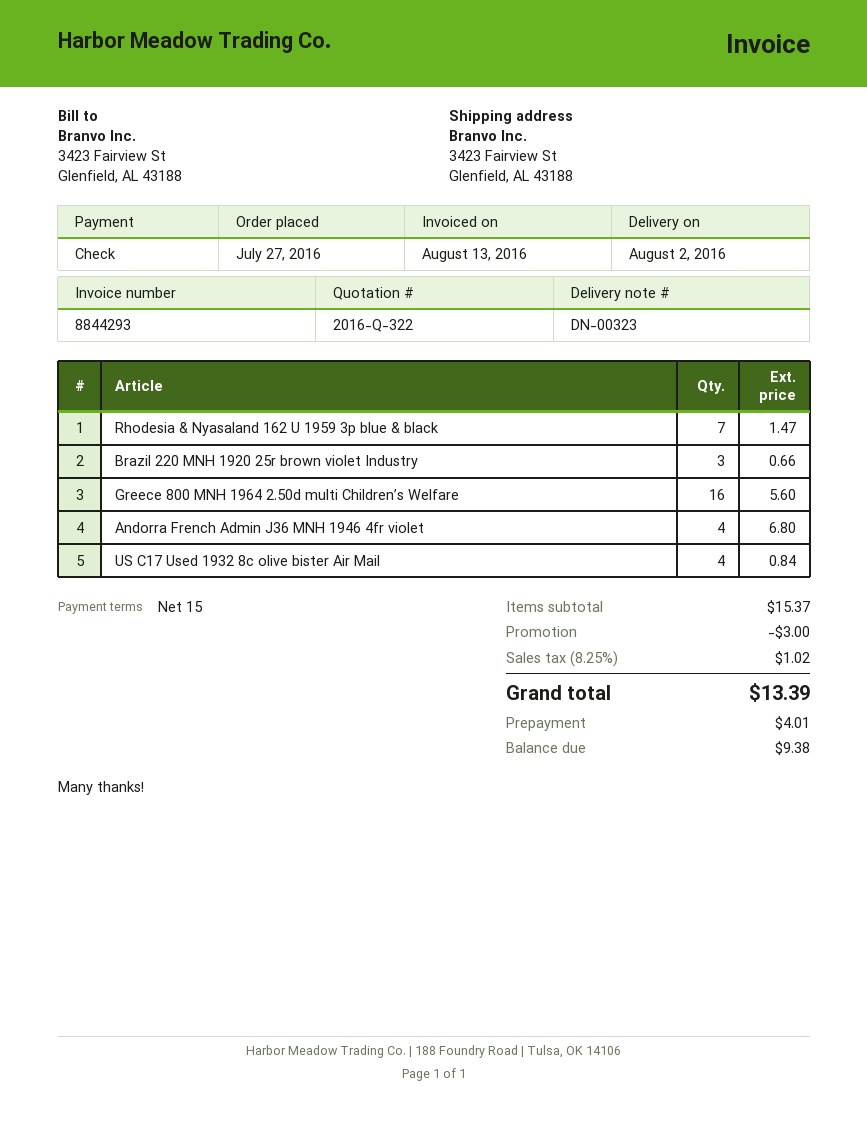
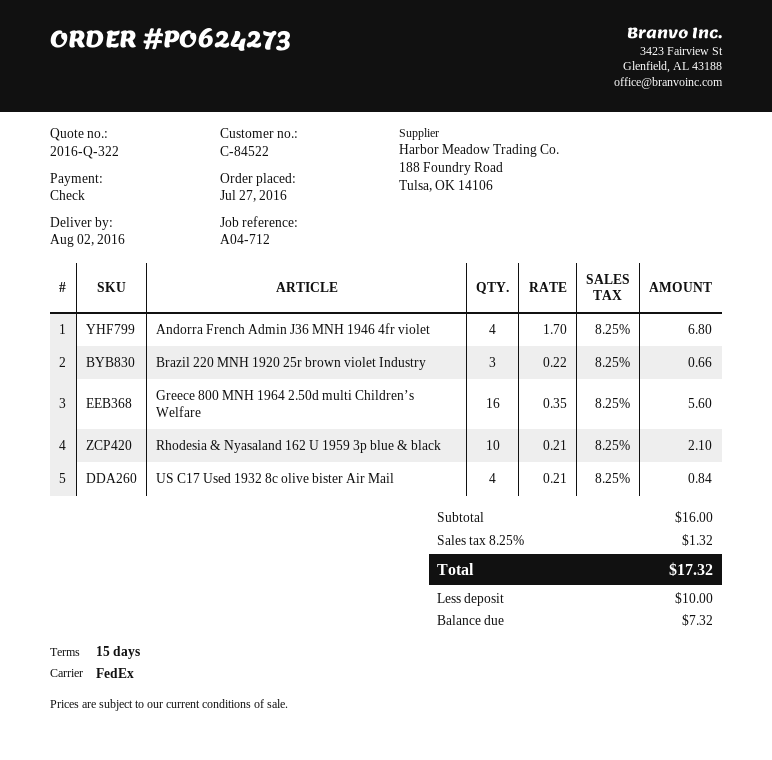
Rhodesia & Nyasaland 162 U 1959 3p blue & black: 7 for 1.47 -> 10 for 2.10
subtotal: 15.37 -> 16.00
discount: 3.00 -> none
tax: 8.25% = 1.02 -> 8.25% = 1.32
total: 13.39 -> 17.32
deposit: 4.01 -> 10.00
balance: 9.38 -> 7.32

